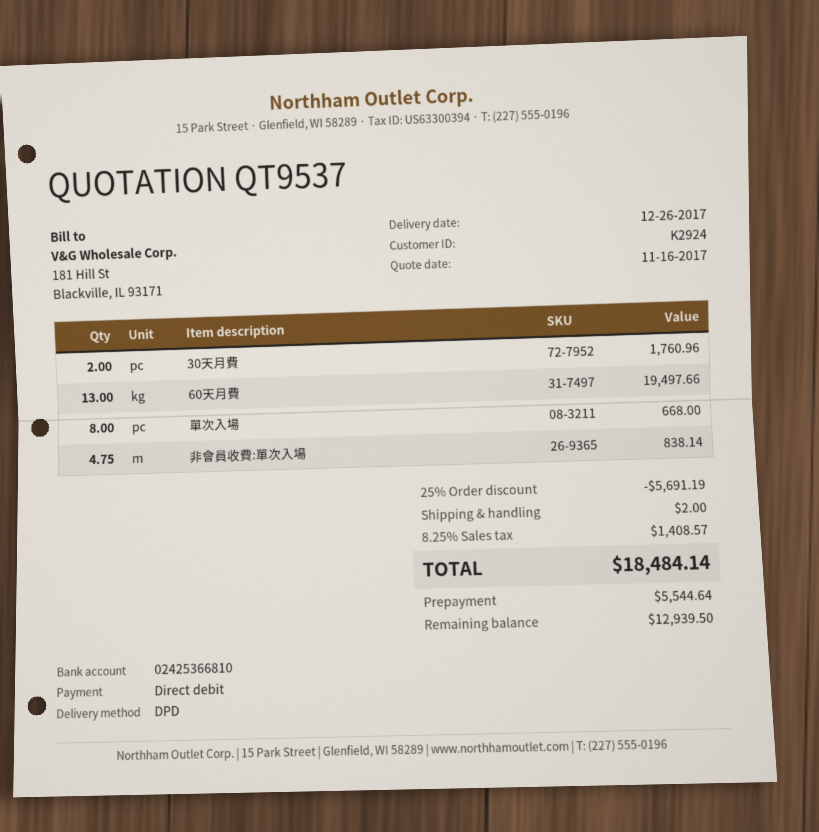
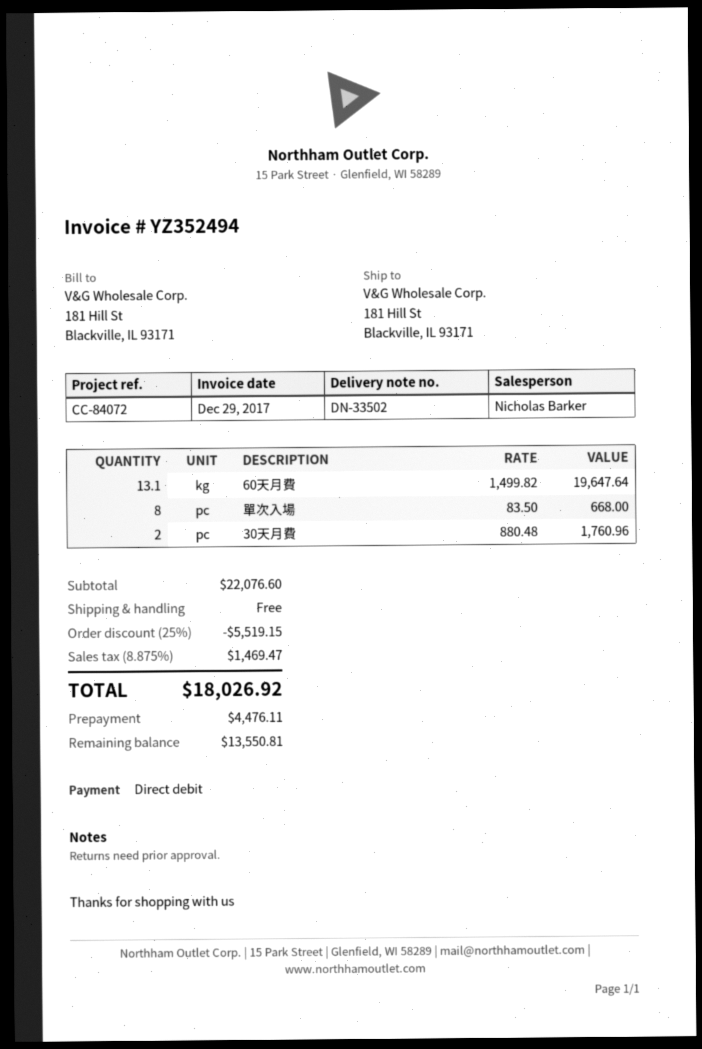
60天月費: 13 for 19497.66 -> 13.1 for 19647.64
非會員收費:單次入場: 4.75 for 838.14 -> none
discount: 25% = 5691.19 -> 25% = 5519.15
shipping: 2.00 -> 0.00
tax: 8.25% = 1408.57 -> 8.875% = 1469.47
total: 18484.14 -> 18026.92
deposit: 5544.64 -> 4476.11
balance: 12939.50 -> 13550.81

